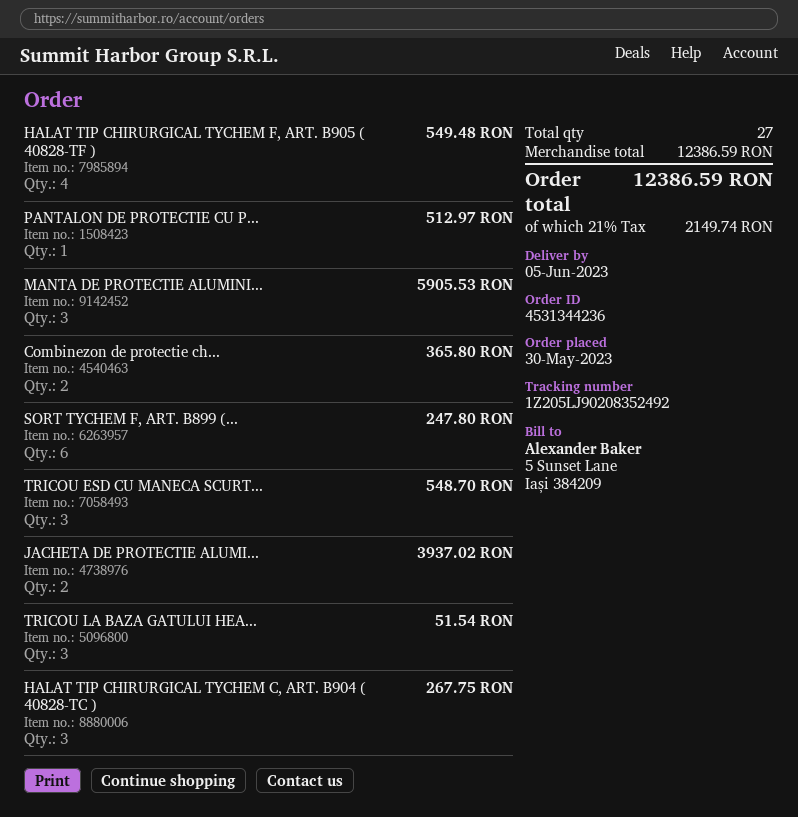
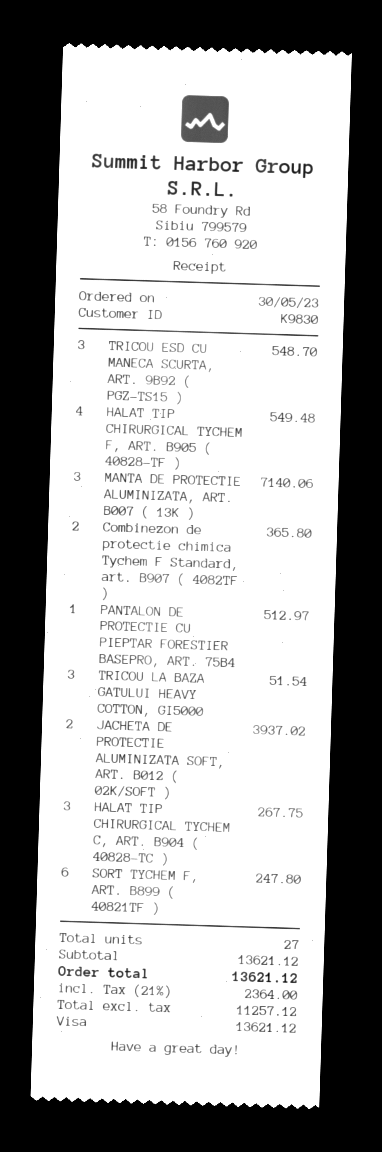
MANTA DE PROTECTIE ALUMINI...: 3 for 5905.53 -> 3 for 7140.06
subtotal: 12386.59 -> 13621.12
tax: 21% = 2149.74 -> 21% = 2364.00
total: 12386.59 -> 13621.12

